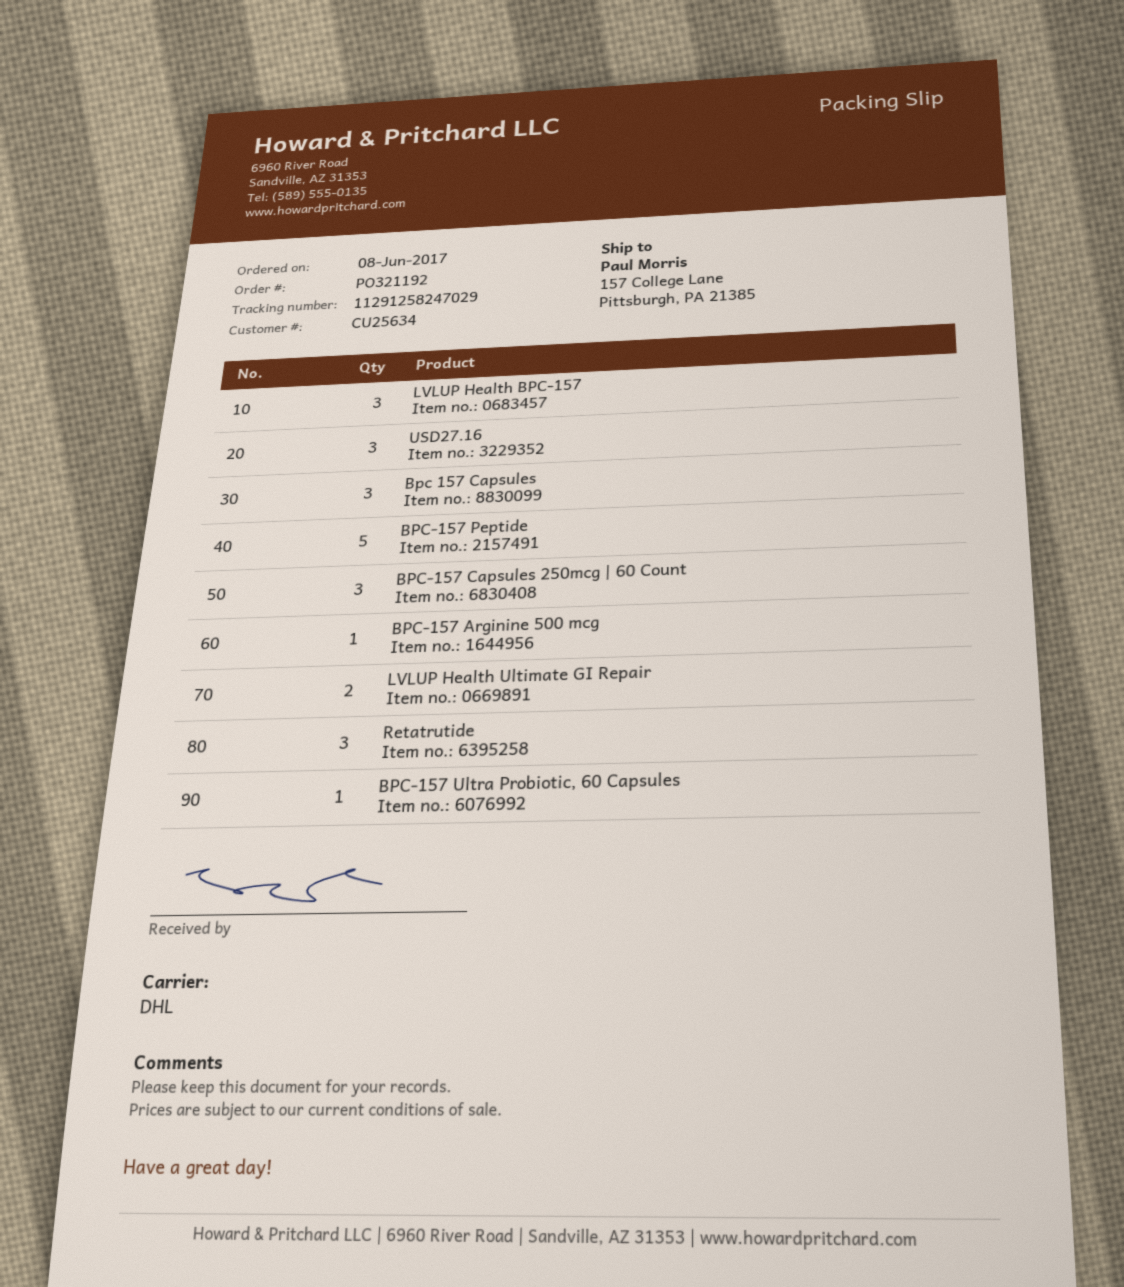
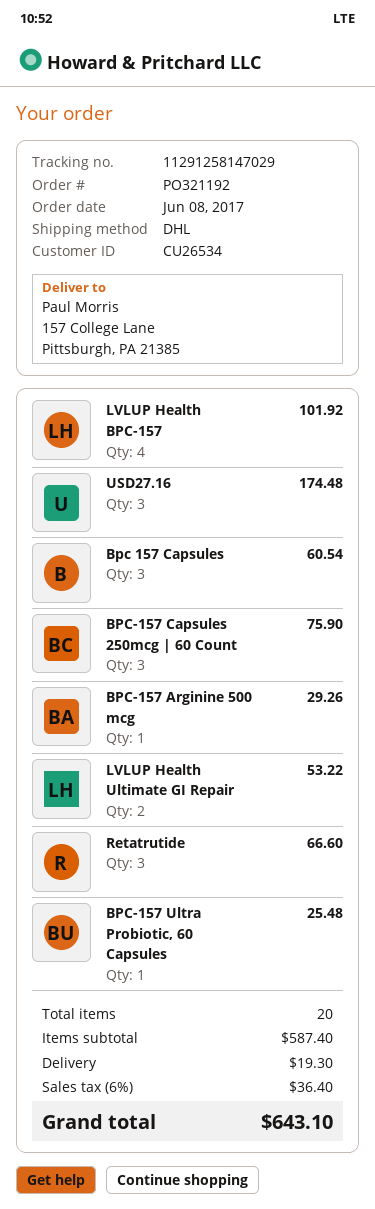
customer number: CU25634 -> CU26534
tracking number: 11291258247029 -> 11291258147029
LVLUP Health BPC-157: 3 -> 4
BPC-157 Peptide: 5 -> none

